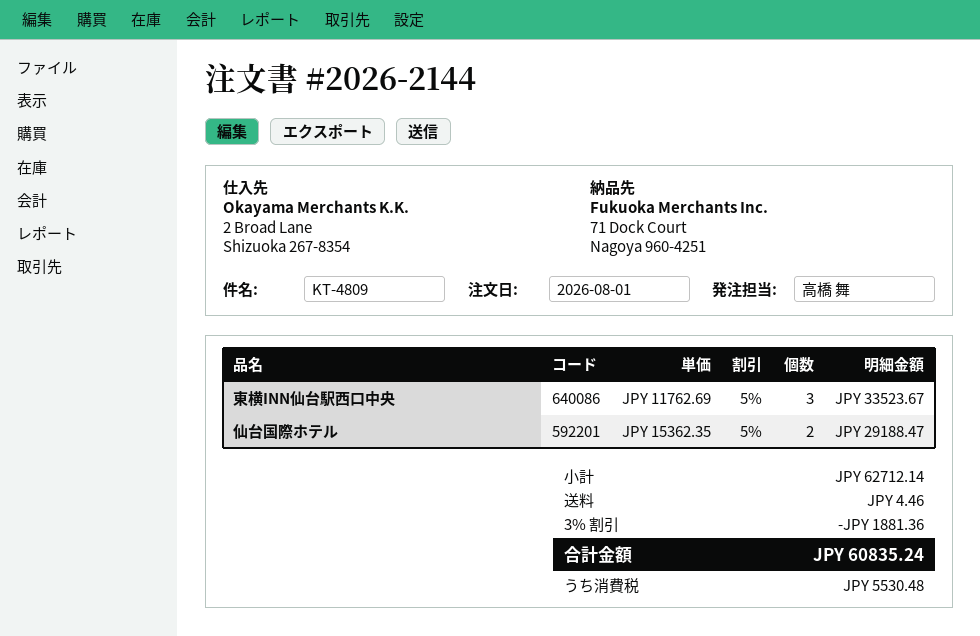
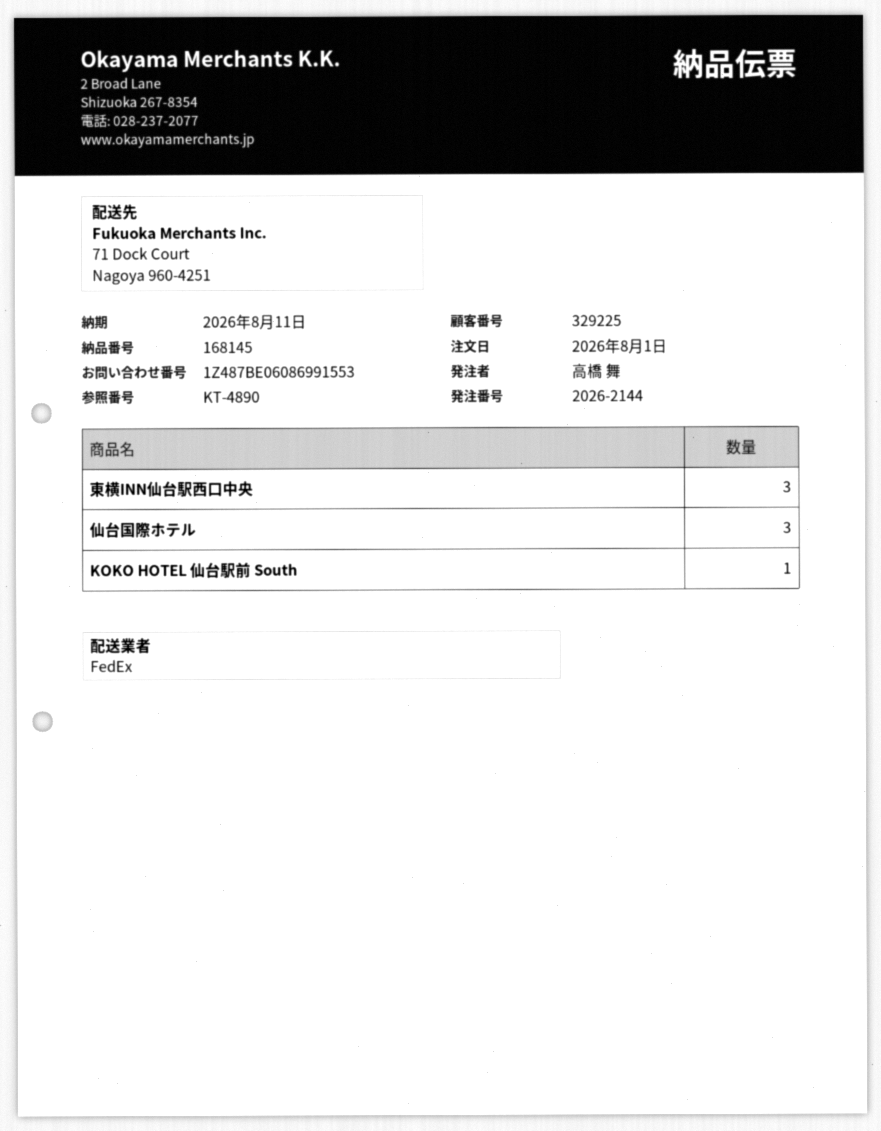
reference: KT-4809 -> KT-4890
仙台国際ホテル: 2 -> 3
KOKO HOTEL 仙台駅前 South: none -> 1

